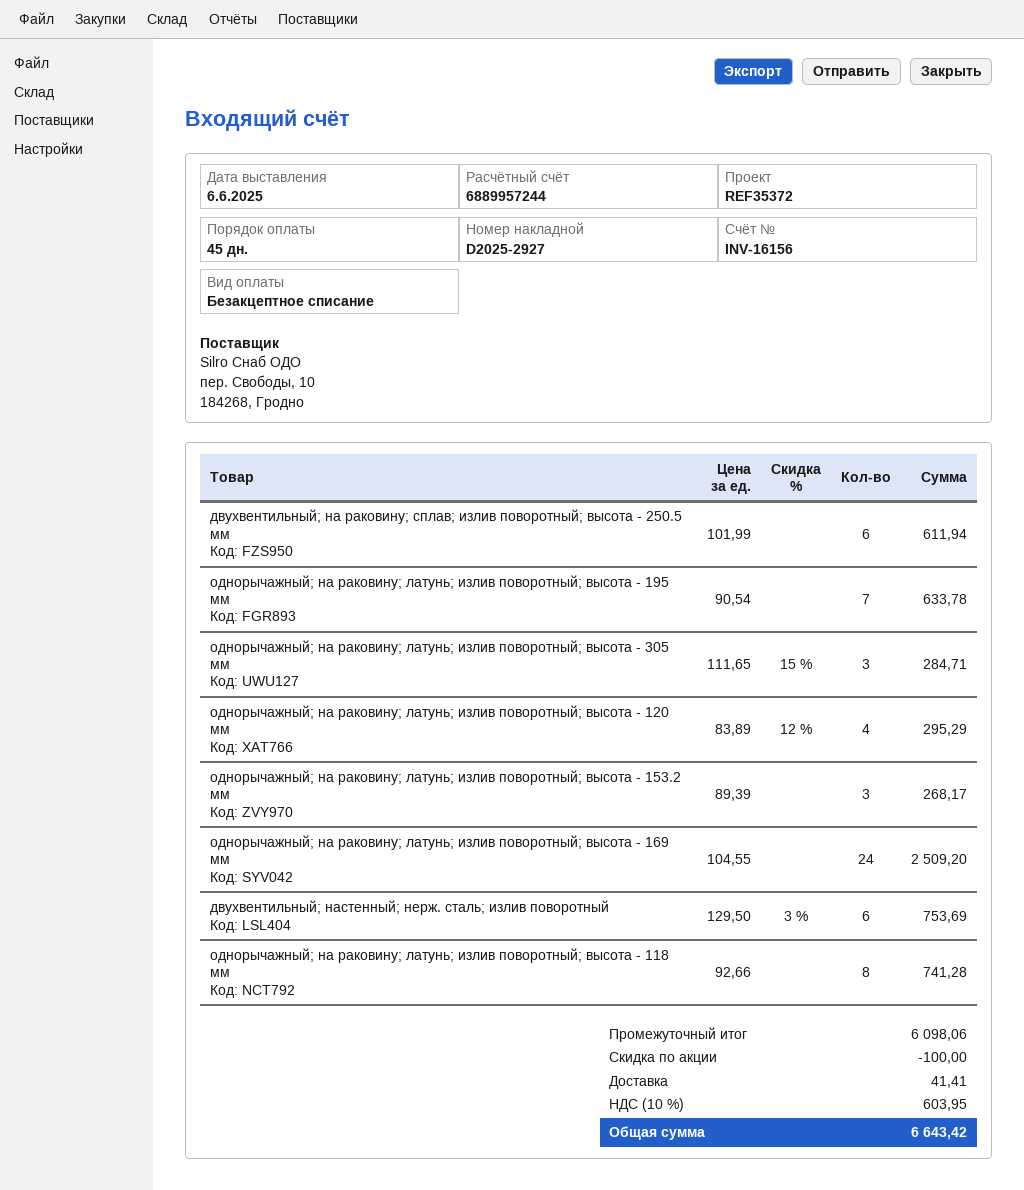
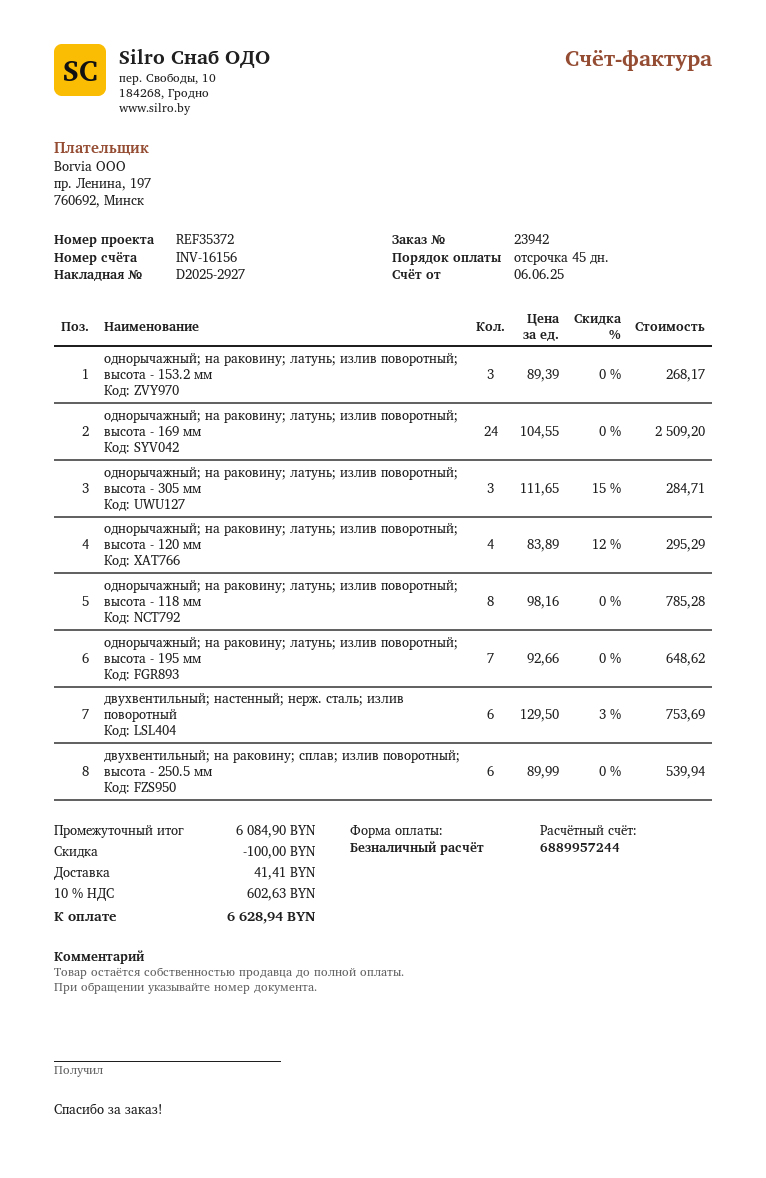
payment method: direct debit -> bank transfer
двухвентильный; на раковину; сплав; излив поворотный; высота - 250.5 мм: 6 x 101.99 = 611.94 -> 6 x 89.99 = 539.94
однорычажный; на раковину; латунь; излив поворотный; высота - 195 мм: 7 x 90.54 = 633.78 -> 7 x 92.66 = 648.62
однорычажный; на раковину; латунь; излив поворотный; высота - 118 мм: 8 x 92.66 = 741.28 -> 8 x 98.16 = 785.28
subtotal: 6098.06 -> 6084.90
tax: 10% = 603.95 -> 10% = 602.63
total: 6643.42 -> 6628.94

